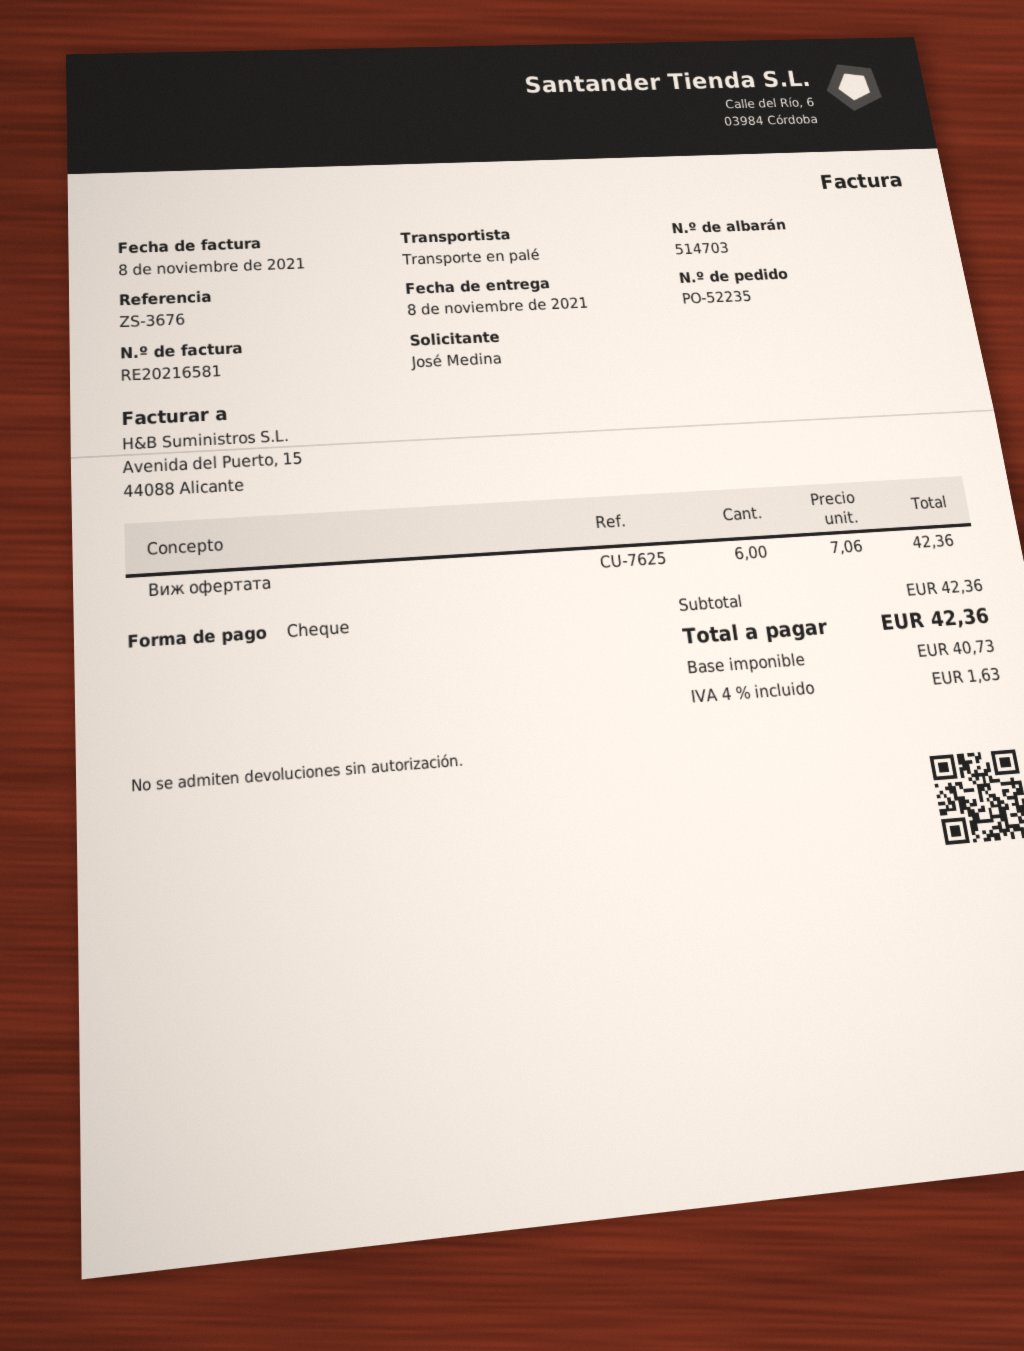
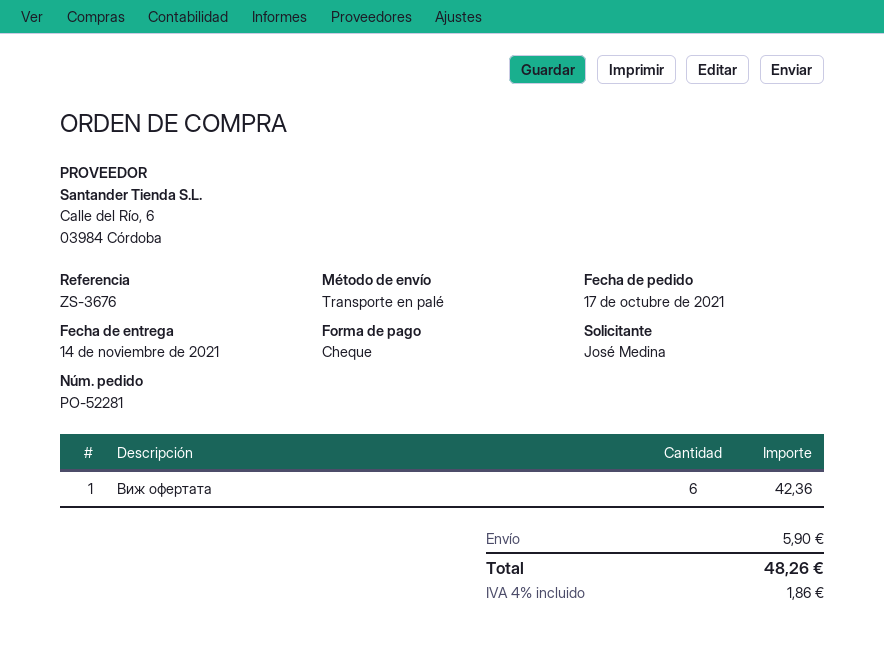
order number: PO-52235 -> PO-52281
delivery date: 2021-11-08 -> 2021-11-14
shipping: none -> 5.90
tax: 4% = 1.63 -> 4% = 1.86
total: 42.36 -> 48.26

